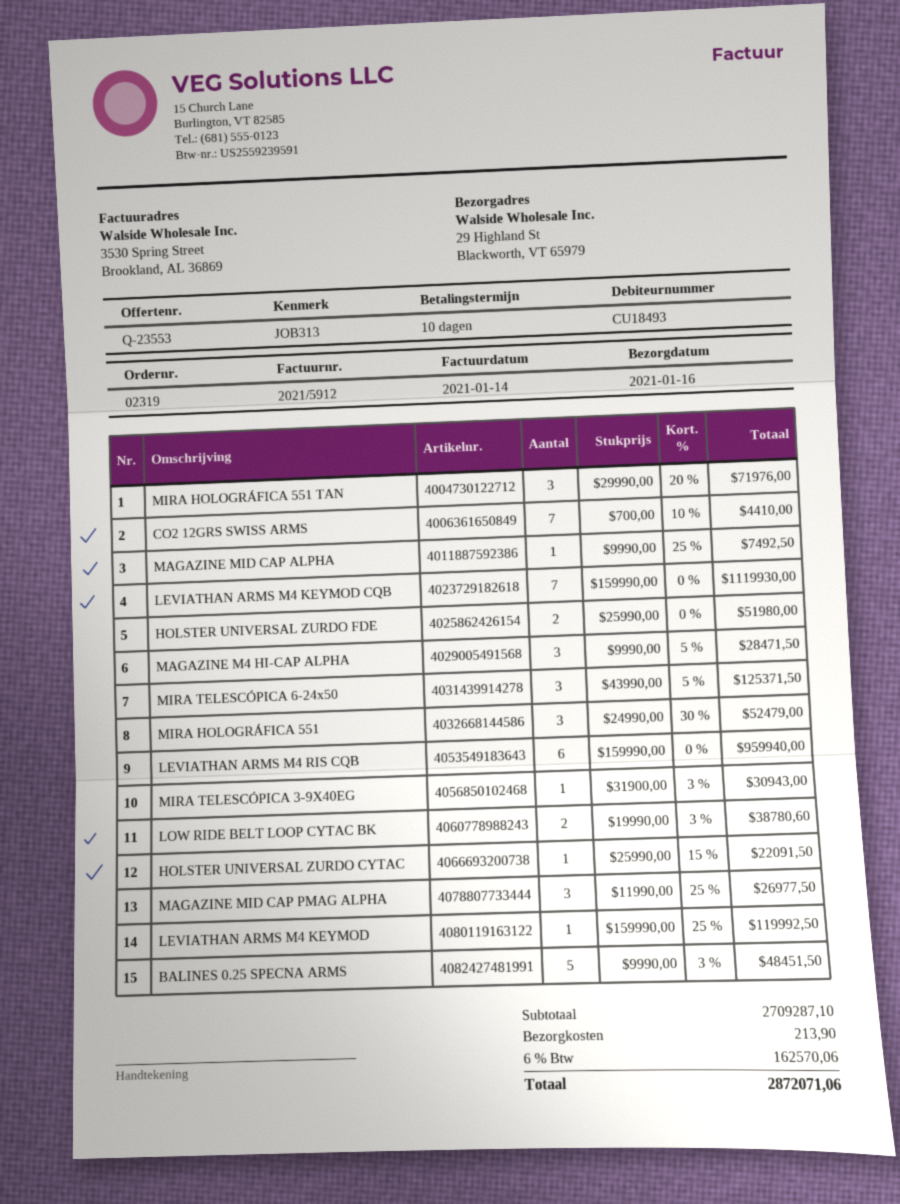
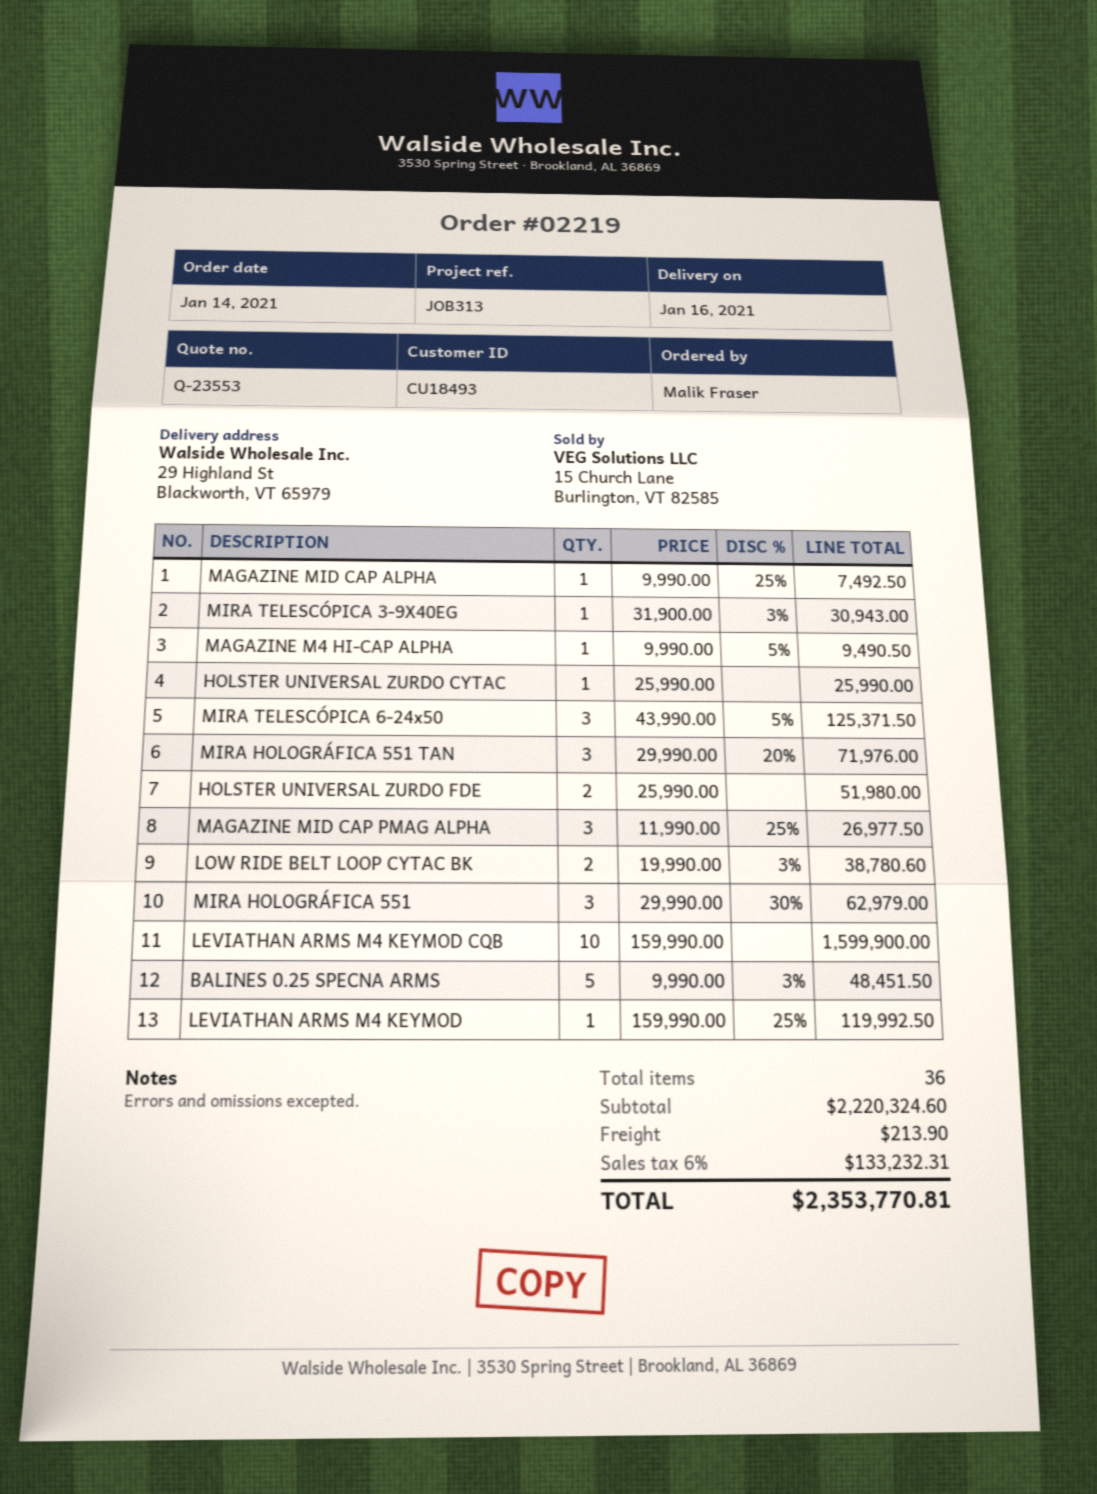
order number: 02319 -> 02219
CO2 12GRS SWISS ARMS: 7 x 700.00 - 10% = 4410.00 -> none
LEVIATHAN ARMS M4 KEYMOD CQB: 7 x 159990.00 = 1119930.00 -> 10 x 159990.00 = 1599900.00
MAGAZINE M4 HI-CAP ALPHA: 3 x 9990.00 - 5% = 28471.50 -> 1 x 9990.00 - 5% = 9490.50
MIRA HOLOGRÁFICA 551: 3 x 24990.00 - 30% = 52479.00 -> 3 x 29990.00 - 30% = 62979.00
LEVIATHAN ARMS M4 RIS CQB: 6 x 159990.00 = 959940.00 -> none
HOLSTER UNIVERSAL ZURDO CYTAC: 1 x 25990.00 - 15% = 22091.50 -> 1 x 25990.00 = 25990.00
subtotal: 2709287.10 -> 2220324.60
tax: 6% = 162570.06 -> 6% = 133232.31
total: 2872071.06 -> 2353770.81

